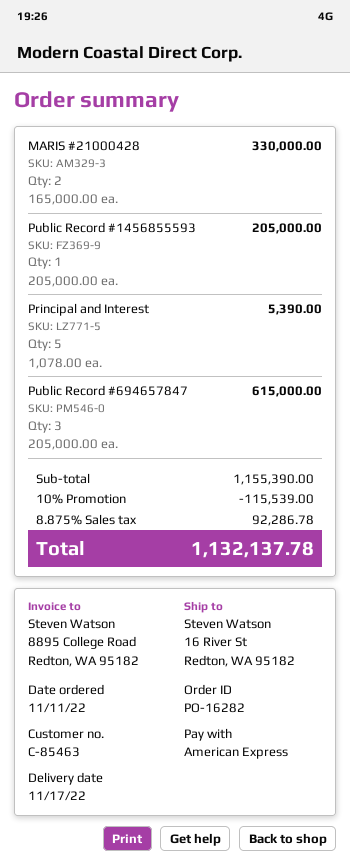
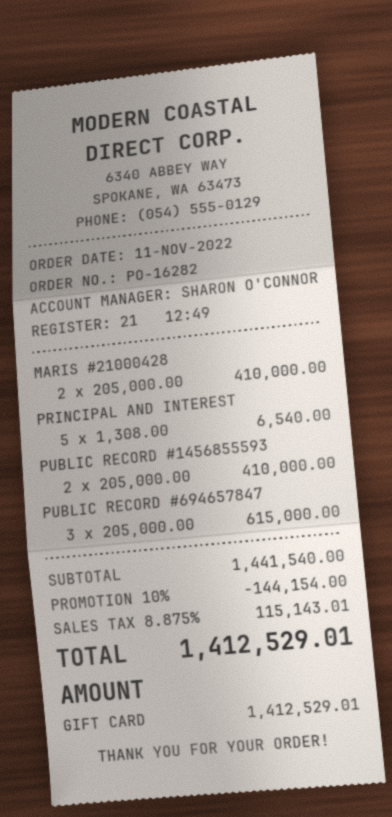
payment method: American Express -> gift card
MARIS #21000428: 2 x 165000.00 = 330000.00 -> 2 x 205000.00 = 410000.00
Public Record #1456855593: 1 x 205000.00 = 205000.00 -> 2 x 205000.00 = 410000.00
Principal and Interest: 5 x 1078.00 = 5390.00 -> 5 x 1308.00 = 6540.00
subtotal: 1155390.00 -> 1441540.00
discount: 10% = 115539.00 -> 10% = 144154.00
tax: 8.875% = 92286.78 -> 8.875% = 115143.01
total: 1132137.78 -> 1412529.01

